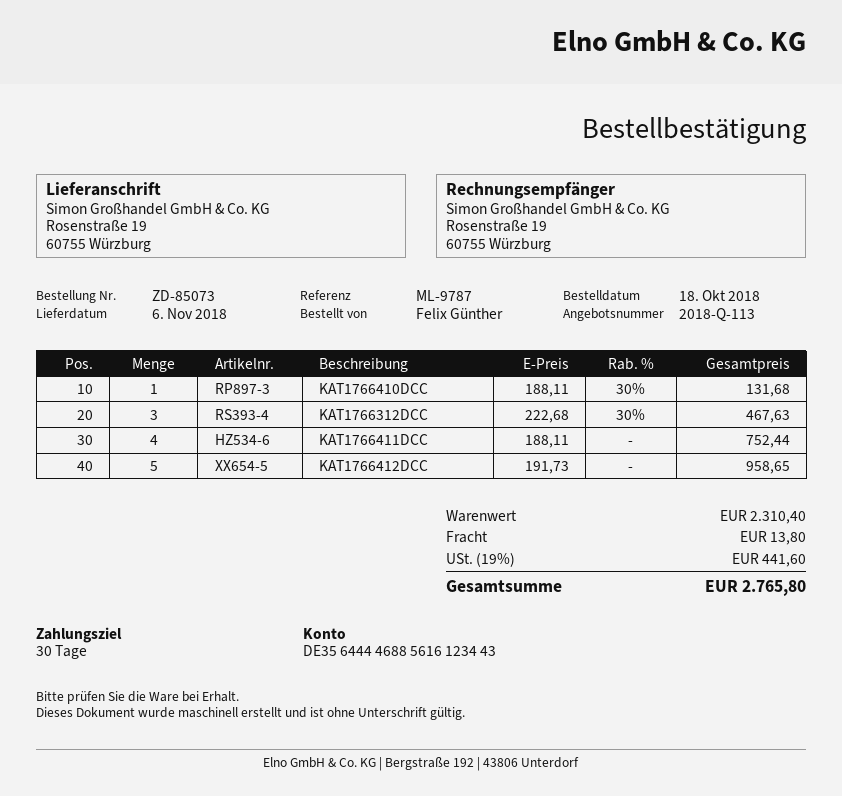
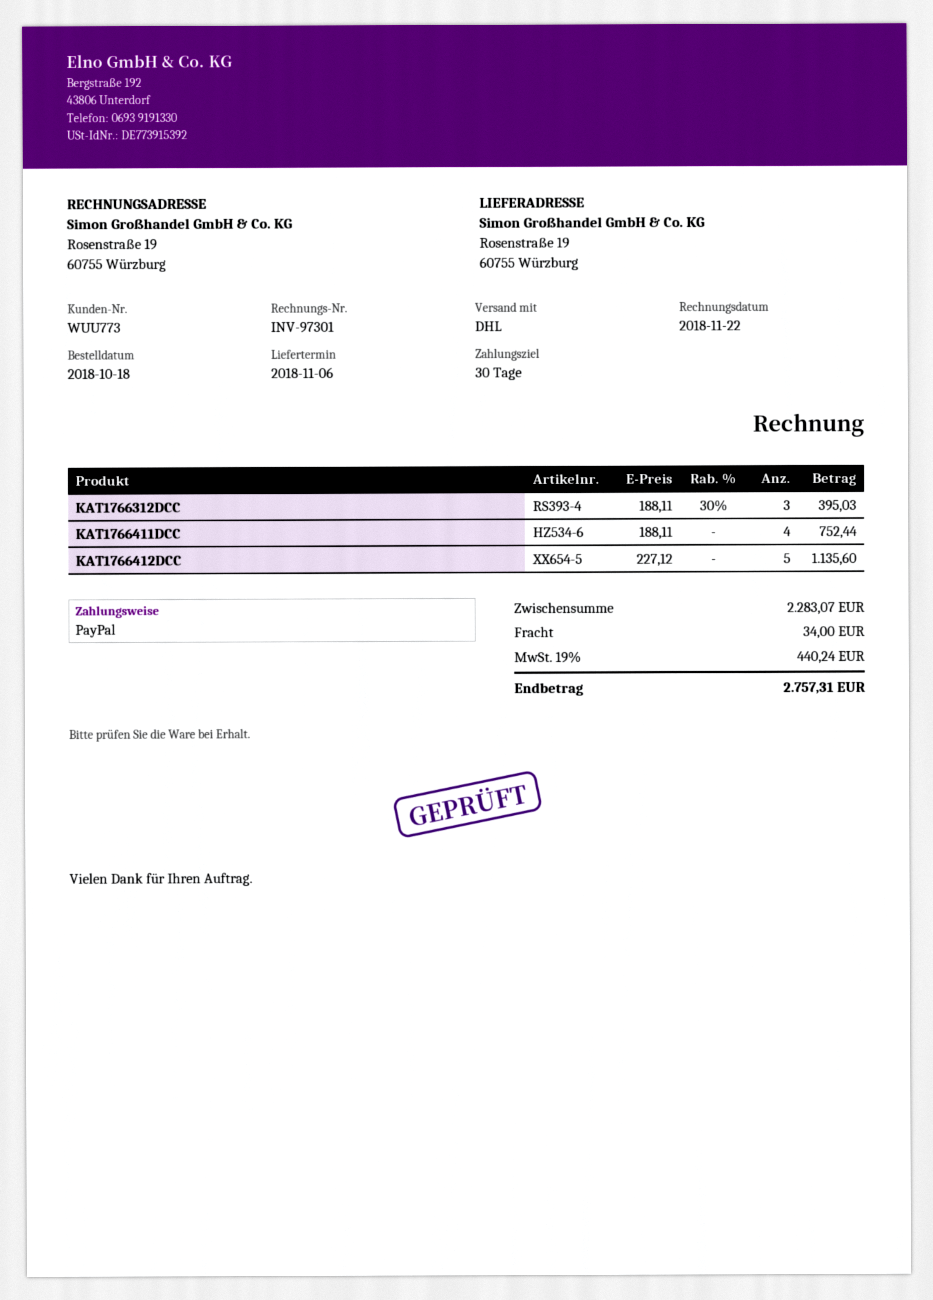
KAT1766410DCC: 1 x 188.11 - 30% = 131.68 -> none
KAT1766312DCC: 3 x 222.68 - 30% = 467.63 -> 3 x 188.11 - 30% = 395.03
KAT1766412DCC: 5 x 191.73 = 958.65 -> 5 x 227.12 = 1135.60
subtotal: 2310.40 -> 2283.07
shipping: 13.80 -> 34.00
tax: 19% = 441.60 -> 19% = 440.24
total: 2765.80 -> 2757.31

